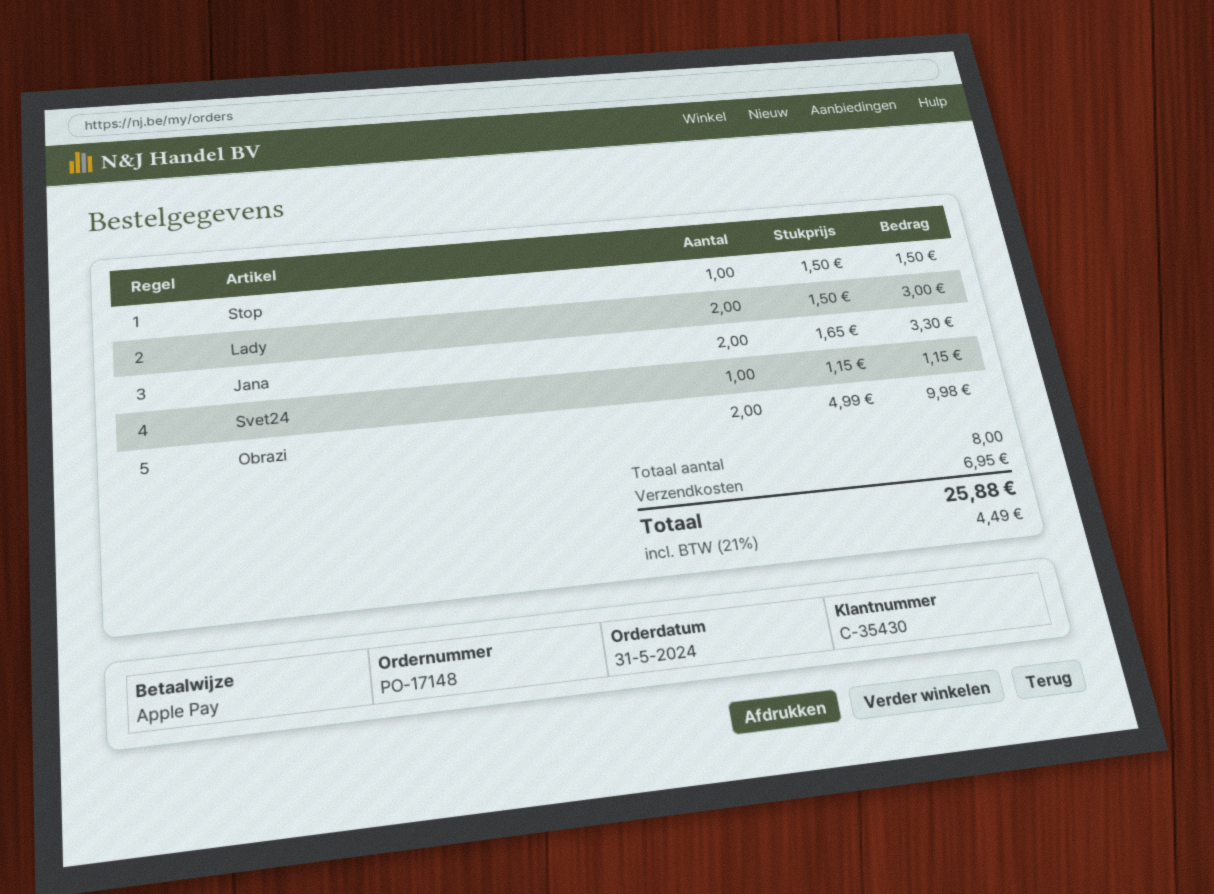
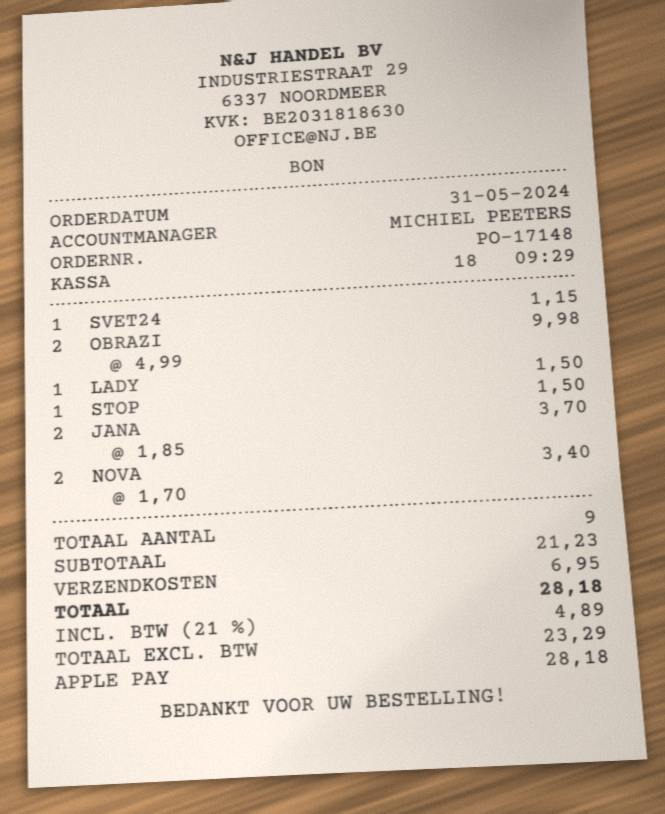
Lady: 2 x 1.50 = 3.00 -> 1 x 1.50 = 1.50
Jana: 2 x 1.65 = 3.30 -> 2 x 1.85 = 3.70
NOVA: none -> 2 x 1.70 = 3.40
total quantity: 8 -> 9
tax: 21% = 4.49 -> 21% = 4.89
total: 25.88 -> 28.18

